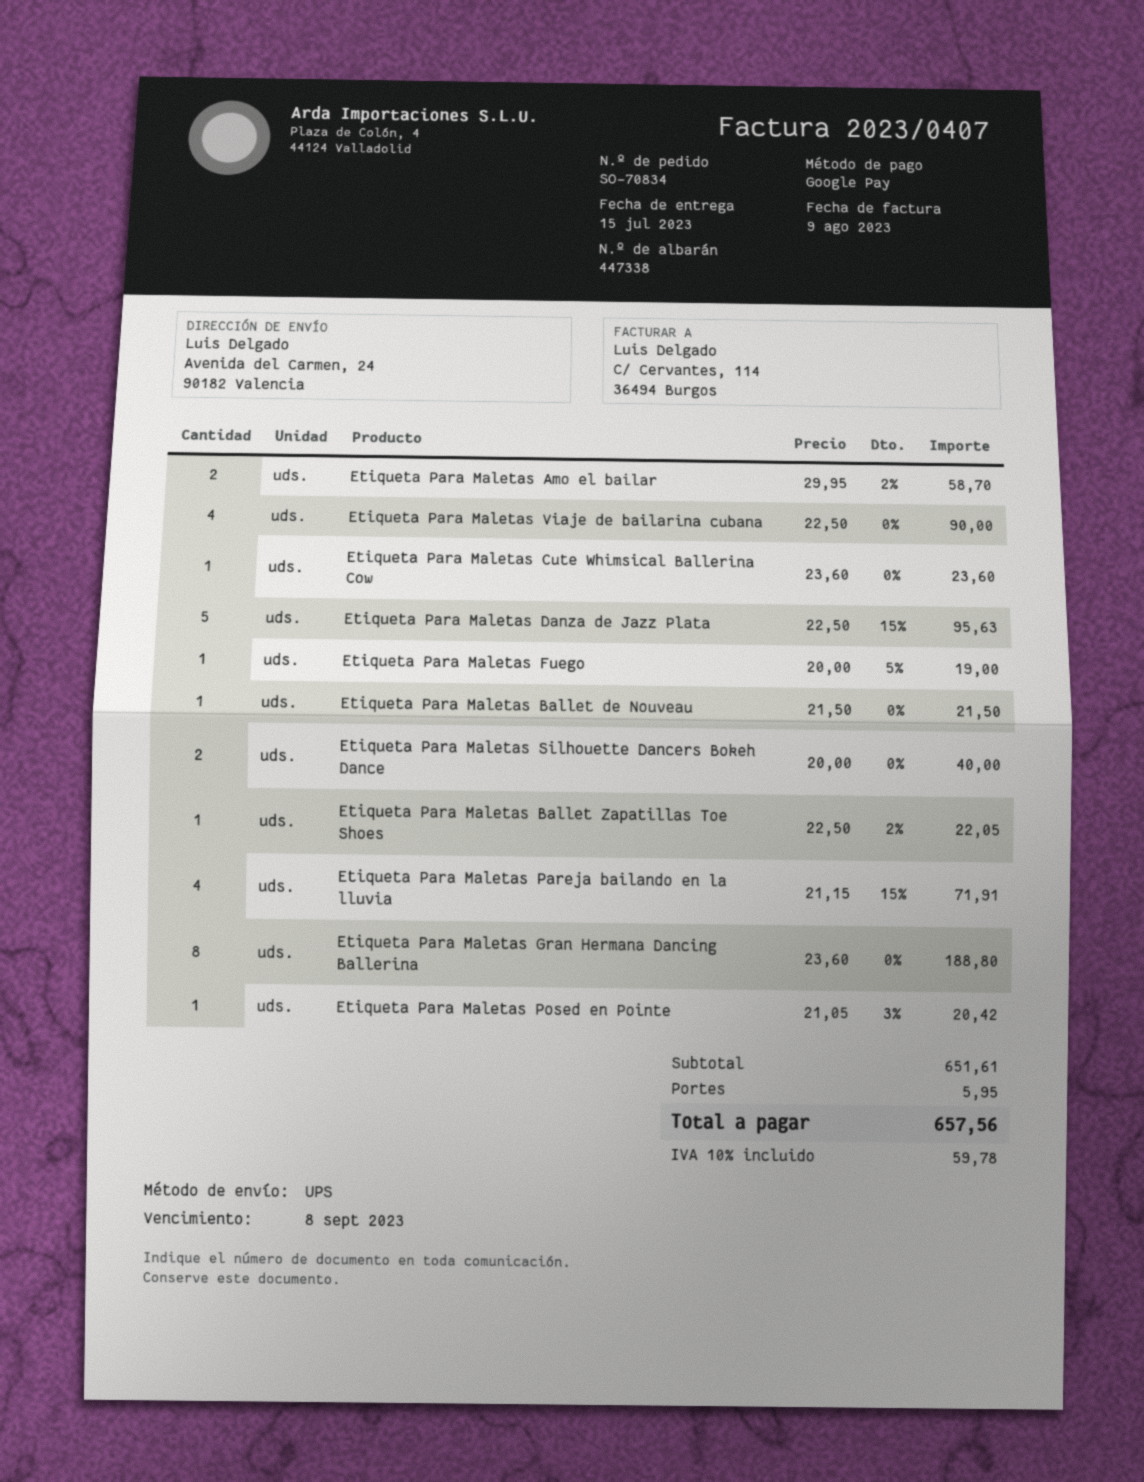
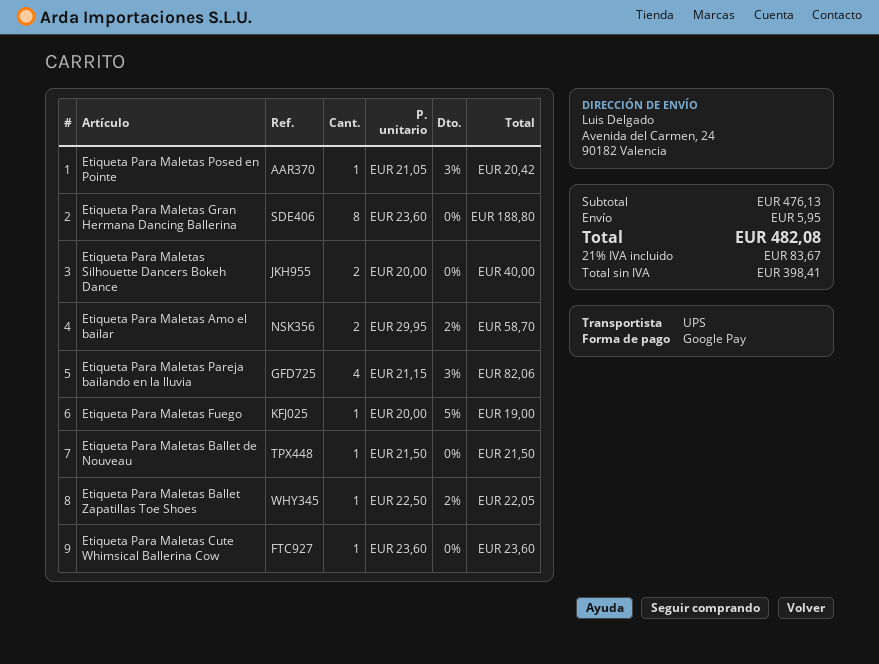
Etiqueta Para Maletas Viaje de bailarina cubana: 4 x 22.50 = 90.00 -> none
Etiqueta Para Maletas Danza de Jazz Plata: 5 x 22.50 - 15% = 95.63 -> none
Etiqueta Para Maletas Pareja bailando en la lluvia: 4 x 21.15 - 15% = 71.91 -> 4 x 21.15 - 3% = 82.06
subtotal: 651.61 -> 476.13
tax: 10% = 59.78 -> 21% = 83.67
total: 657.56 -> 482.08

